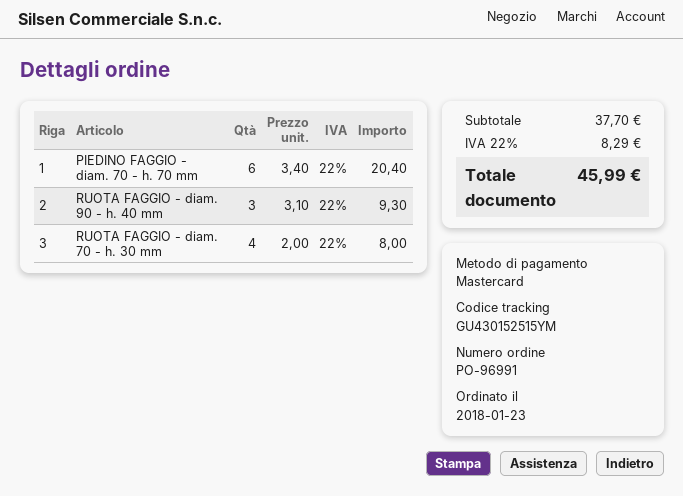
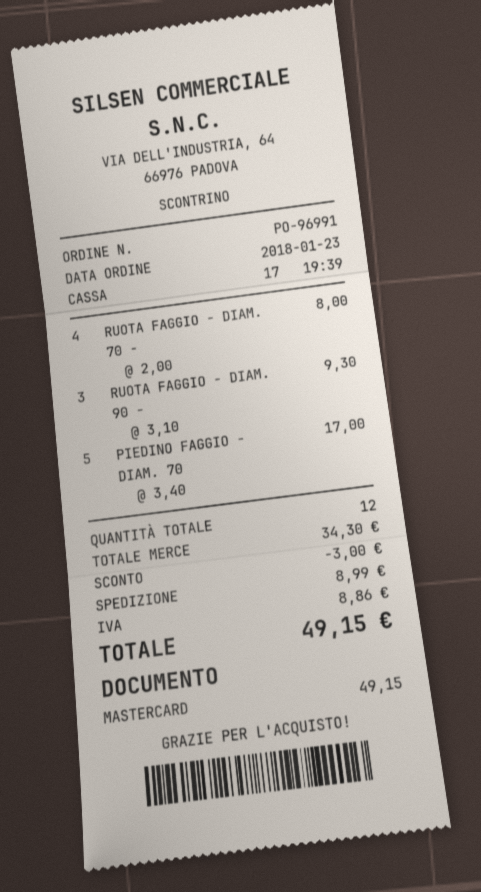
PIEDINO FAGGIO - diam. 70 - h. 70 mm: 6 x 3.40 = 20.40 -> 5 x 3.40 = 17.00
subtotal: 37.70 -> 34.30
discount: none -> 3.00
shipping: none -> 8.99
tax: 8.29 -> 8.86
total: 45.99 -> 49.15

